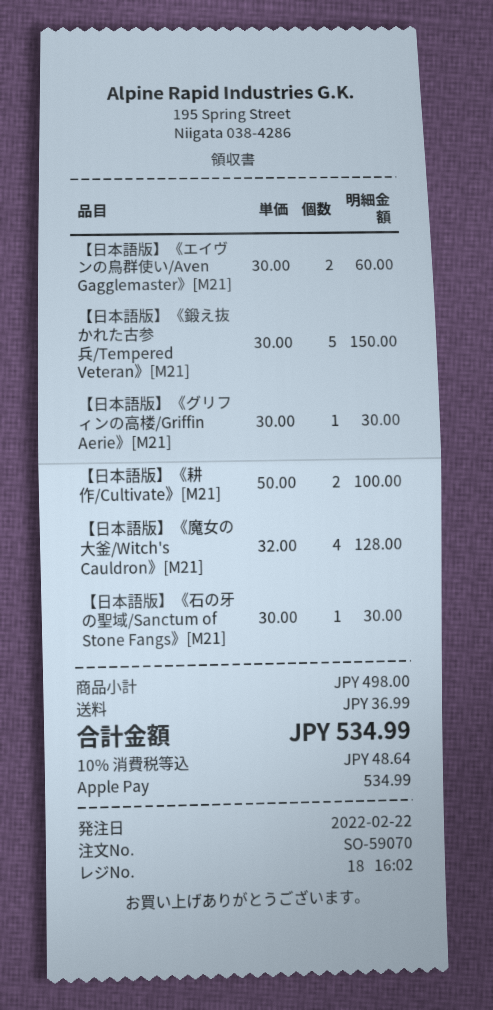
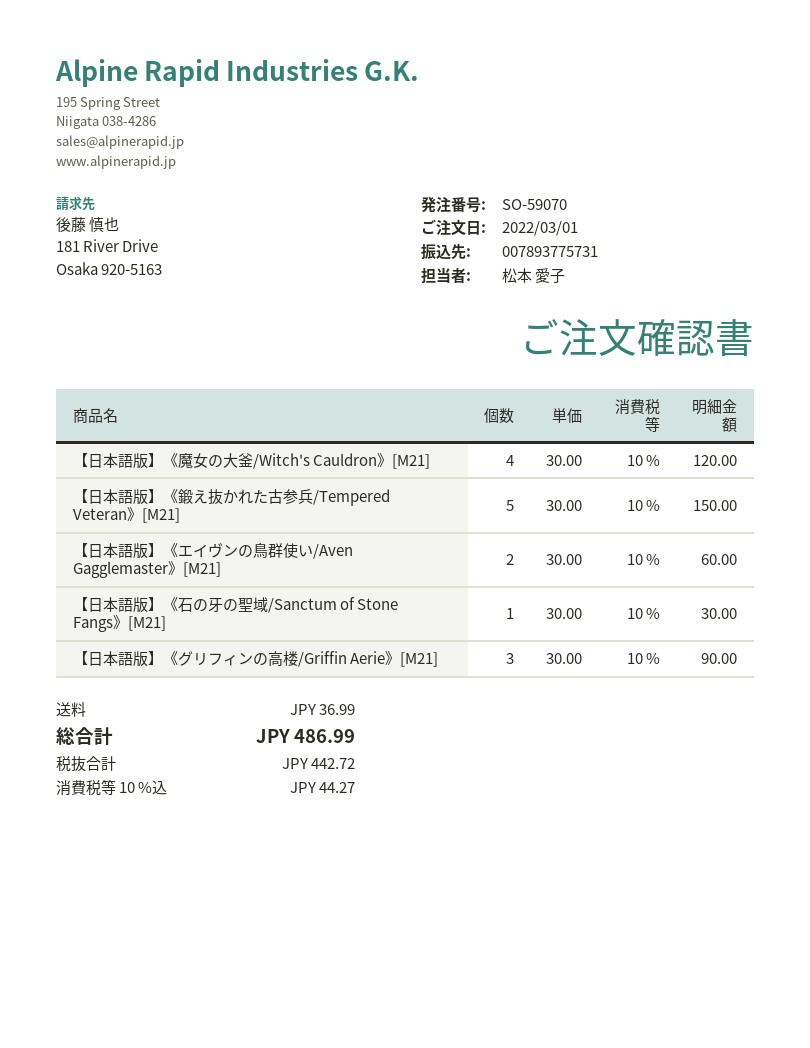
order date: 2022-02-22 -> 2022-03-01
【日本語版】《グリフィンの高楼/Griffin Aerie》[M21]: 1 x 30.00 = 30.00 -> 3 x 30.00 = 90.00
【日本語版】《耕作/Cultivate》[M21]: 2 x 50.00 = 100.00 -> none
【日本語版】《魔女の大釜/Witch's Cauldron》[M21]: 4 x 32.00 = 128.00 -> 4 x 30.00 = 120.00
tax: 10% = 48.64 -> 10% = 44.27
total: 534.99 -> 486.99

